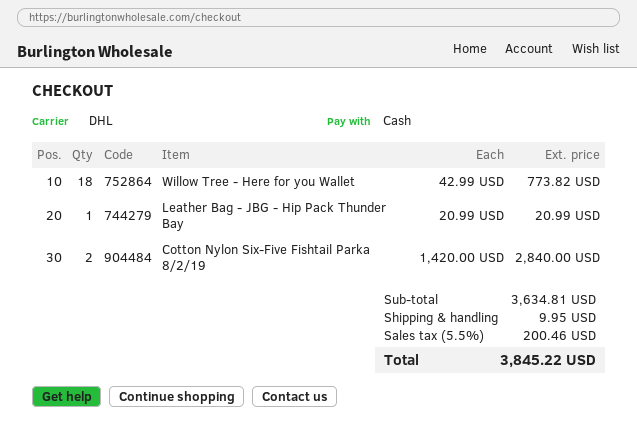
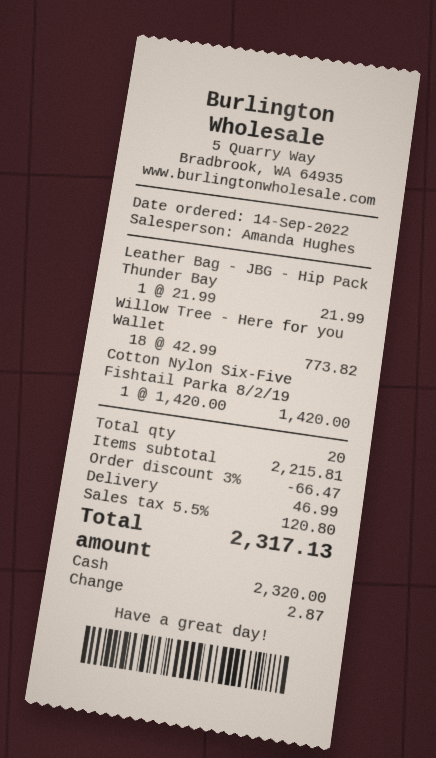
Leather Bag - JBG - Hip Pack Thunder Bay: 1 x 20.99 = 20.99 -> 1 x 21.99 = 21.99
Cotton Nylon Six-Five Fishtail Parka 8/2/19: 2 x 1420.00 = 2840.00 -> 1 x 1420.00 = 1420.00
subtotal: 3634.81 -> 2215.81
discount: none -> 3% = 66.47
shipping: 9.95 -> 46.99
tax: 5.5% = 200.46 -> 5.5% = 120.80
total: 3845.22 -> 2317.13

